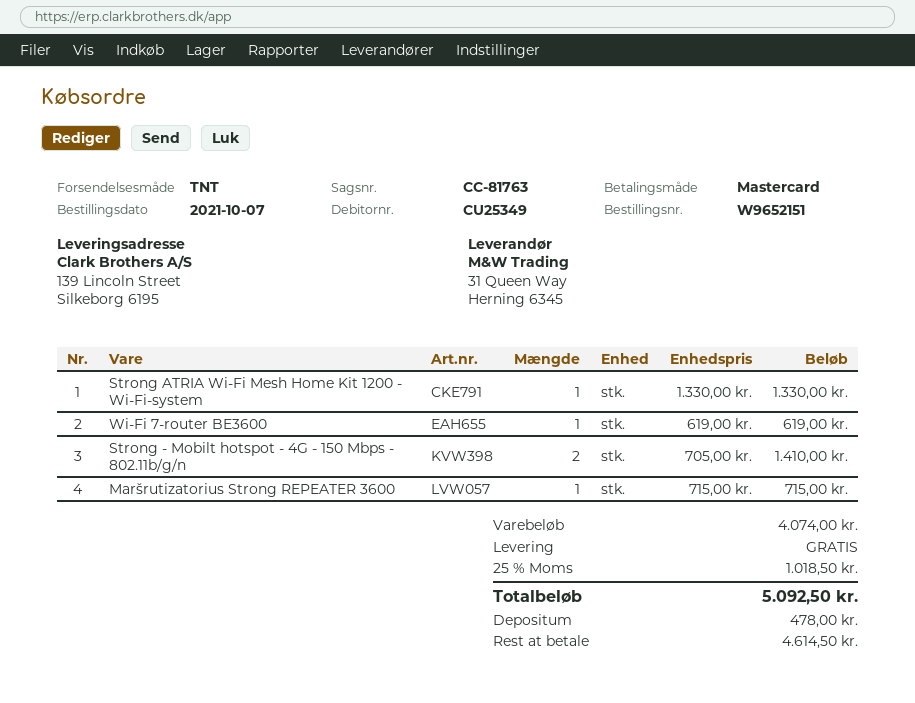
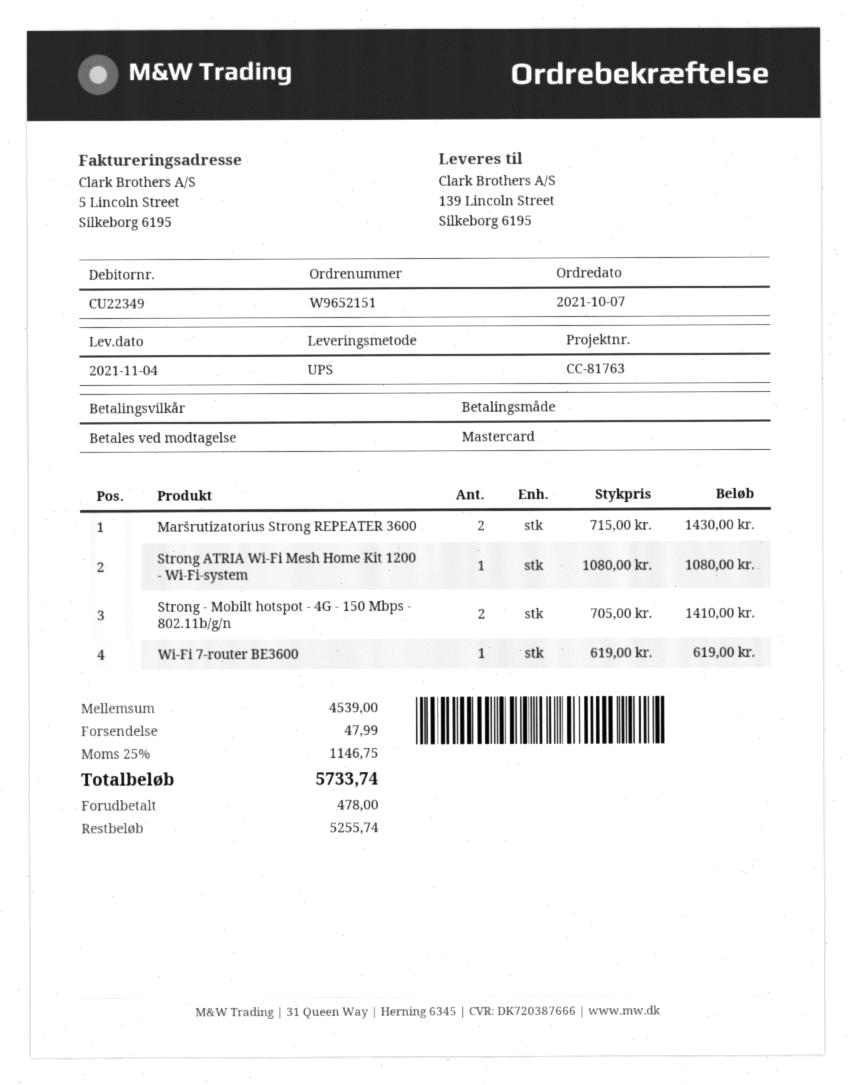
customer number: CU25349 -> CU22349
shipping method: TNT -> UPS
Strong ATRIA Wi-Fi Mesh Home Kit 1200 - Wi-Fi-system: 1 x 1330.00 = 1330.00 -> 1 x 1080.00 = 1080.00
Maršrutizatorius Strong REPEATER 3600: 1 x 715.00 = 715.00 -> 2 x 715.00 = 1430.00
subtotal: 4074.00 -> 4539.00
shipping: 0.00 -> 47.99
tax: 25% = 1018.50 -> 25% = 1146.75
total: 5092.50 -> 5733.74
balance: 4614.50 -> 5255.74

